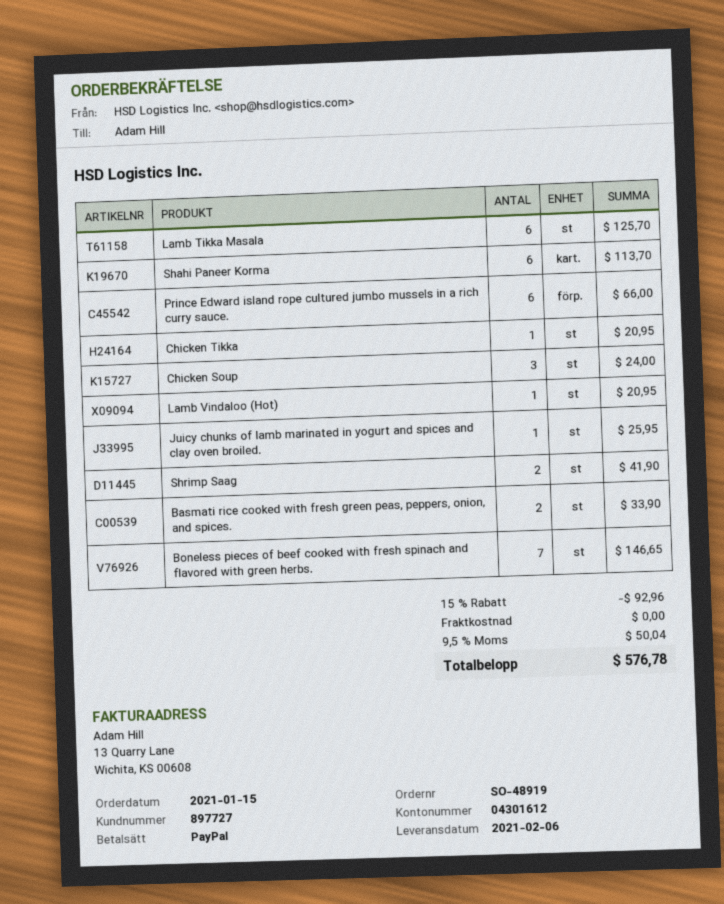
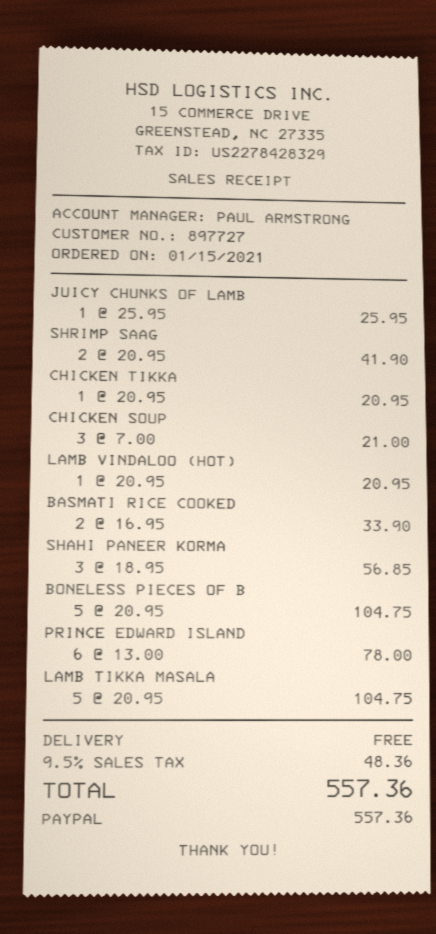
Lamb Tikka Masala: 6 for 125.70 -> 5 for 104.75
Shahi Paneer Korma: 6 for 113.70 -> 3 for 56.85
Prince Edward island rope cultured jumbo mussels in a rich curry sauce.: 6 for 66.00 -> 6 for 78.00
Chicken Soup: 3 for 24.00 -> 3 for 21.00
Boneless pieces of beef cooked with fresh spinach and flavored with green herbs.: 7 for 146.65 -> 5 for 104.75
discount: 15% = 92.96 -> none
tax: 9.5% = 50.04 -> 9.5% = 48.36
total: 576.78 -> 557.36

